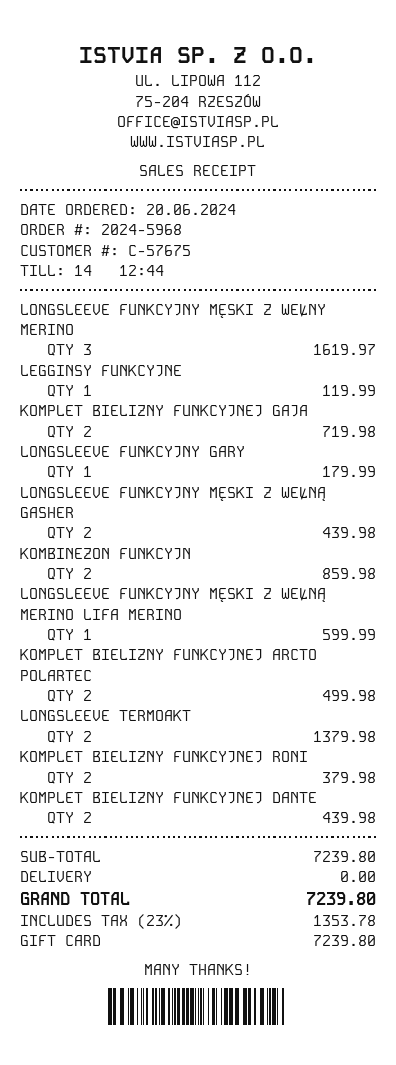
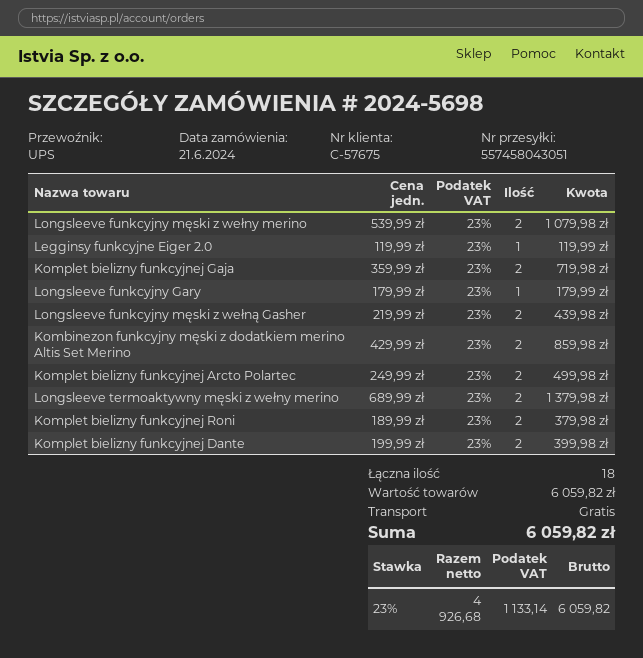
order number: 2024-5968 -> 2024-5698
order date: 2024-06-20 -> 2024-06-21
LONGSLEEVE FUNKCYJNY MĘSKI Z WEŁNY MERINO: 3 for 1619.97 -> 2 for 1079.98
LONGSLEEVE FUNKCYJNY MĘSKI Z WEŁNĄ MERINO LIFA MERINO: 1 for 599.99 -> none
KOMPLET BIELIZNY FUNKCYJNEJ DANTE: 2 for 439.98 -> 2 for 399.98
subtotal: 7239.80 -> 6059.82
tax: 23% = 1353.78 -> 23% = 1133.14
total: 7239.80 -> 6059.82

